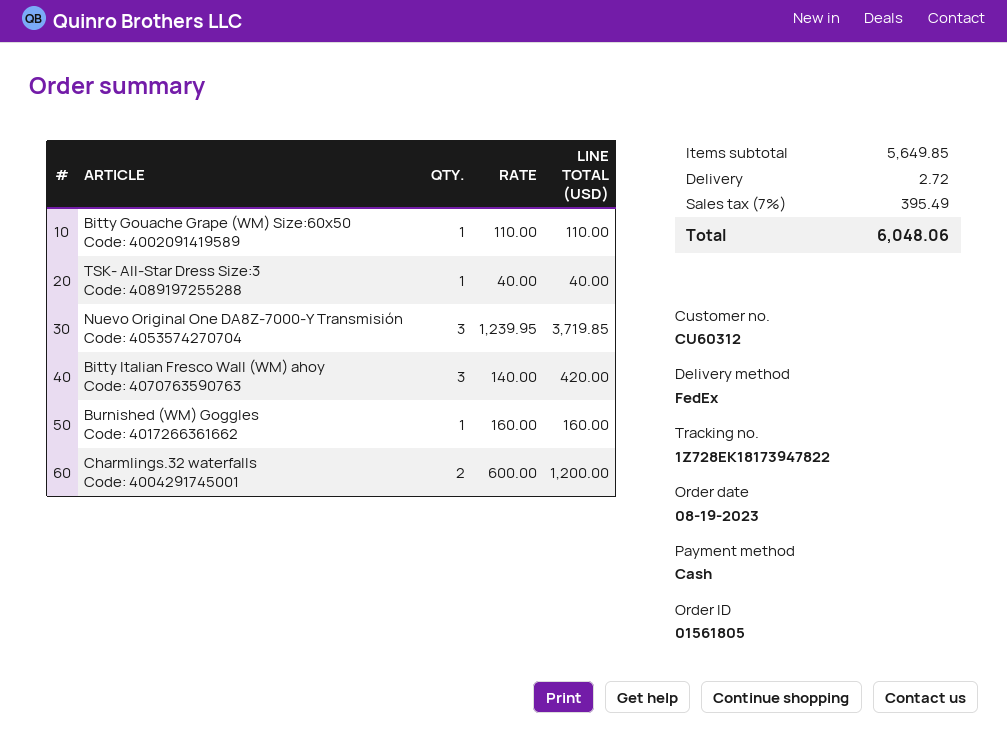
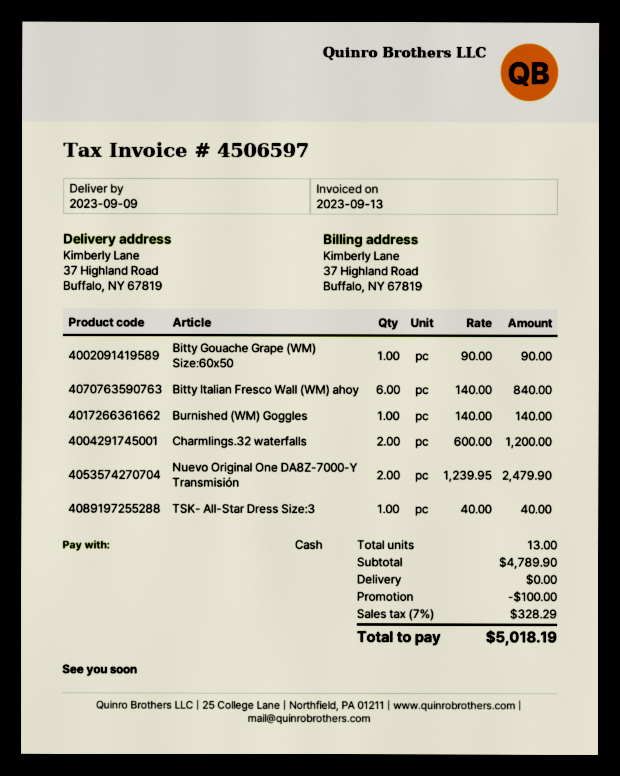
Bitty Gouache Grape (WM) Size:60x50: 1 x 110.00 = 110.00 -> 1 x 90.00 = 90.00
Nuevo Original One DA8Z-7000-Y Transmisión: 3 x 1239.95 = 3719.85 -> 2 x 1239.95 = 2479.90
Bitty Italian Fresco Wall (WM) ahoy: 3 x 140.00 = 420.00 -> 6 x 140.00 = 840.00
Burnished (WM) Goggles: 1 x 160.00 = 160.00 -> 1 x 140.00 = 140.00
subtotal: 5649.85 -> 4789.90
discount: none -> 100.00
shipping: 2.72 -> 0.00
tax: 7% = 395.49 -> 7% = 328.29
total: 6048.06 -> 5018.19

